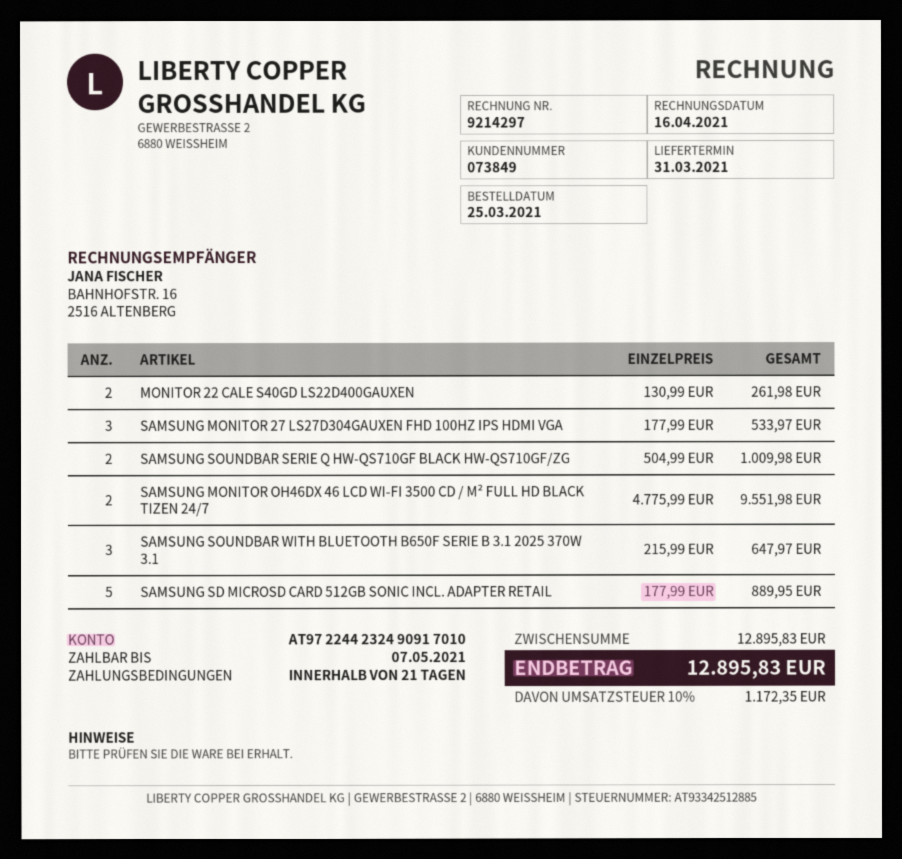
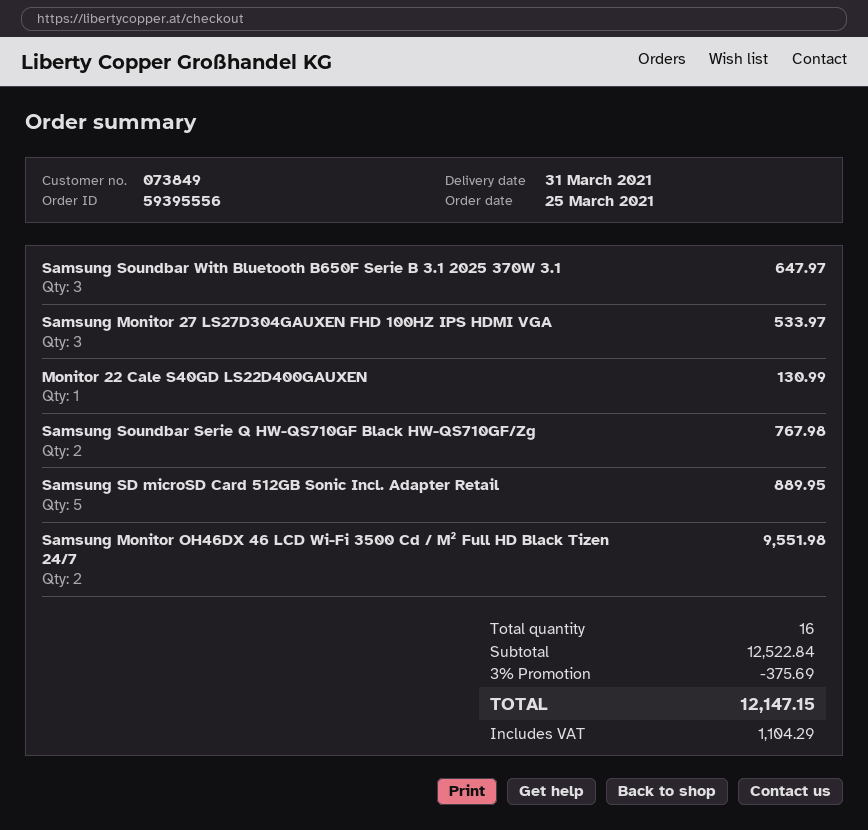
MONITOR 22 CALE S40GD LS22D400GAUXEN: 2 for 261.98 -> 1 for 130.99
SAMSUNG SOUNDBAR SERIE Q HW-QS710GF BLACK HW-QS710GF/ZG: 2 for 1009.98 -> 2 for 767.98
subtotal: 12895.83 -> 12522.84
discount: none -> 3% = 375.69
tax: 1172.35 -> 1104.29
total: 12895.83 -> 12147.15

